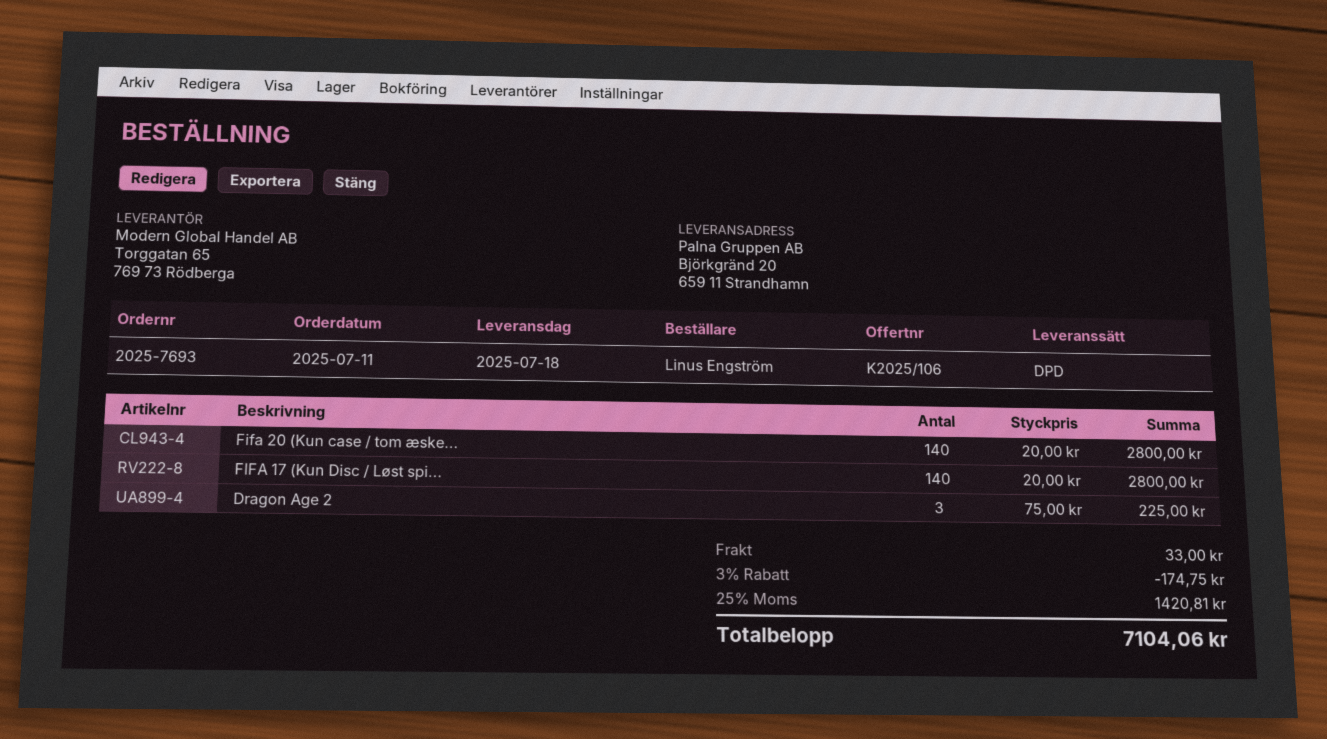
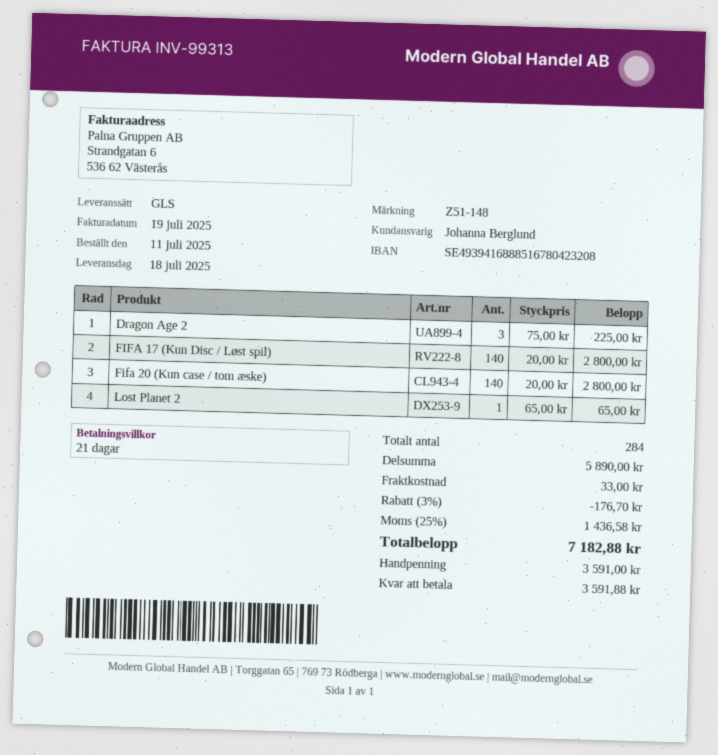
shipping method: DPD -> GLS
Lost Planet 2: none -> 1 x 65.00 = 65.00
discount: 3% = 174.75 -> 3% = 176.70
tax: 25% = 1420.81 -> 25% = 1436.58
total: 7104.06 -> 7182.88

